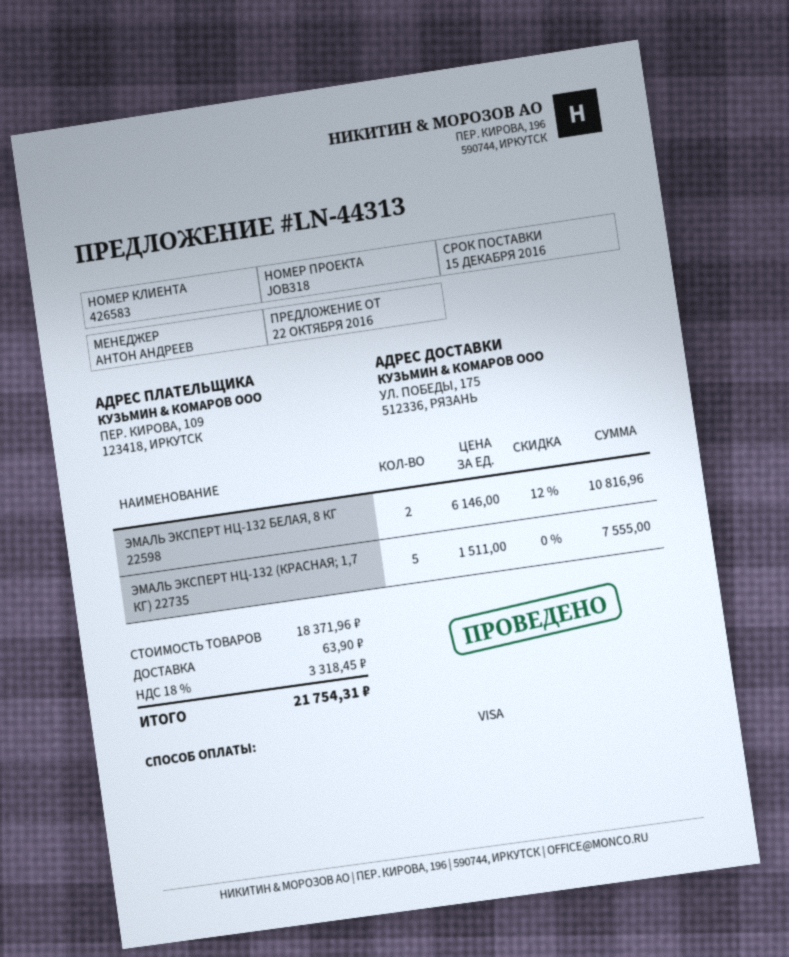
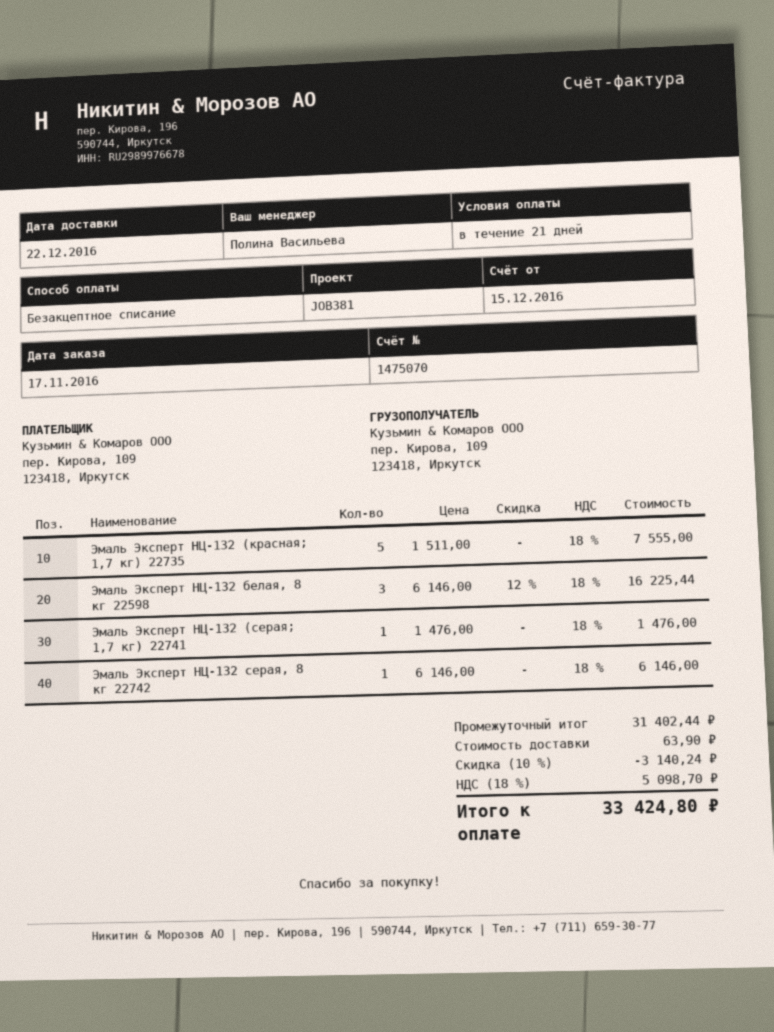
delivery date: 2016-12-15 -> 2016-12-22
reference: JOB318 -> JOB381
sales rep: АНТОН АНДРЕЕВ -> Полина Васильева
payment method: Visa -> direct debit
ship to: УЛ. ПОБЕДЫ, 175, 512336, РЯЗАНЬ -> пер. Кирова, 109, 123418, Иркутск
ЭМАЛЬ ЭКСПЕРТ НЦ-132 БЕЛАЯ, 8 КГ 22598: 2 x 6146.00 - 12% = 10816.96 -> 3 x 6146.00 - 12% = 16225.44
Эмаль Эксперт НЦ-132 (серая; 1,7 кг) 22741: none -> 1 x 1476.00 = 1476.00
Эмаль Эксперт НЦ-132 серая, 8 кг 22742: none -> 1 x 6146.00 = 6146.00
subtotal: 18371.96 -> 31402.44
discount: none -> 10% = 3140.24
tax: 18% = 3318.45 -> 18% = 5098.70
total: 21754.31 -> 33424.80

